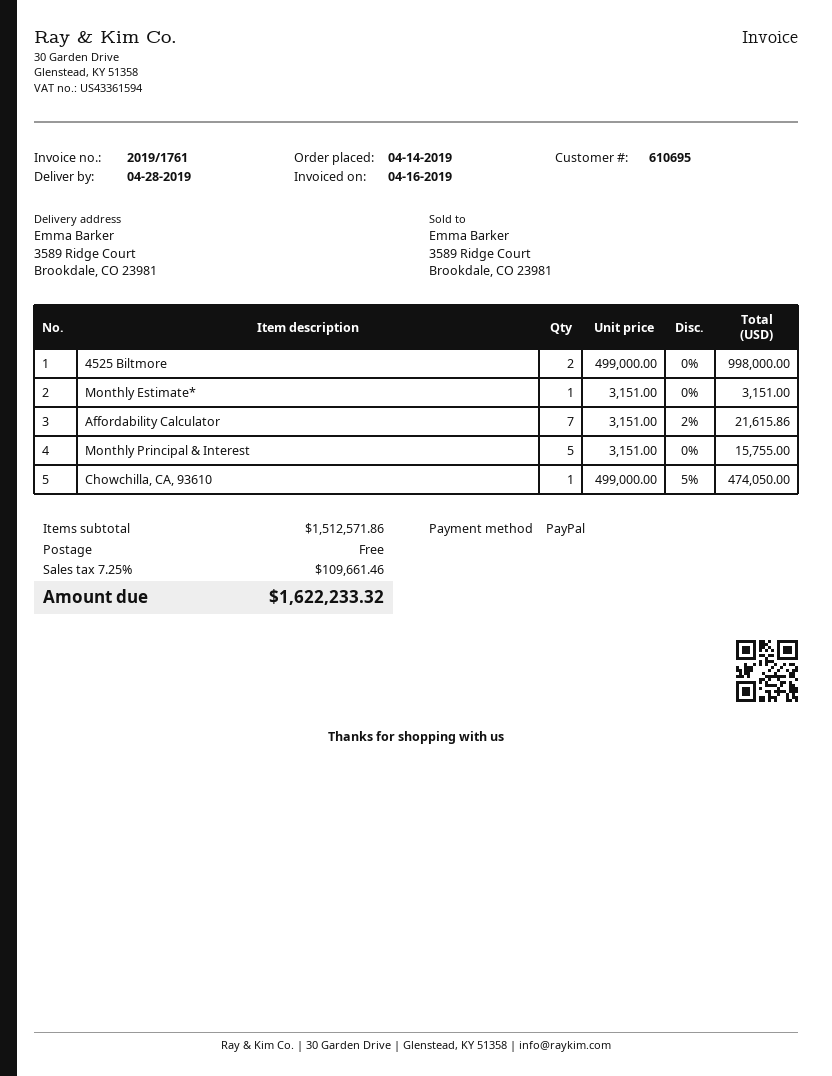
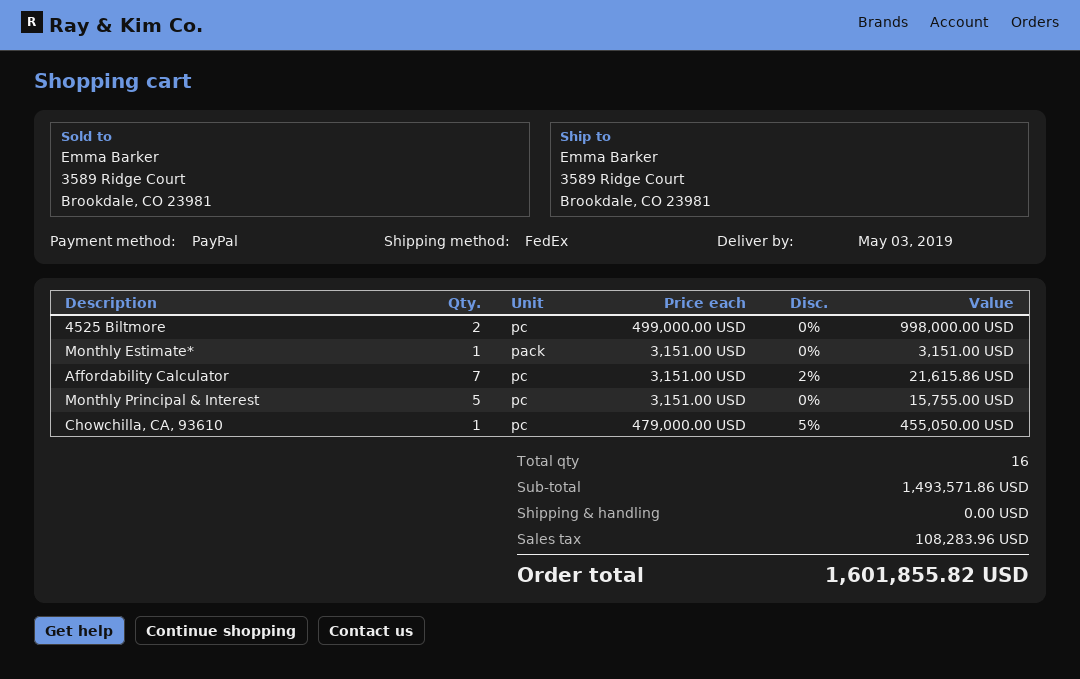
delivery date: 2019-04-28 -> 2019-05-03
Chowchilla, CA, 93610: 1 x 499000.00 - 5% = 474050.00 -> 1 x 479000.00 - 5% = 455050.00
subtotal: 1512571.86 -> 1493571.86
tax: 109661.46 -> 108283.96
total: 1622233.32 -> 1601855.82

